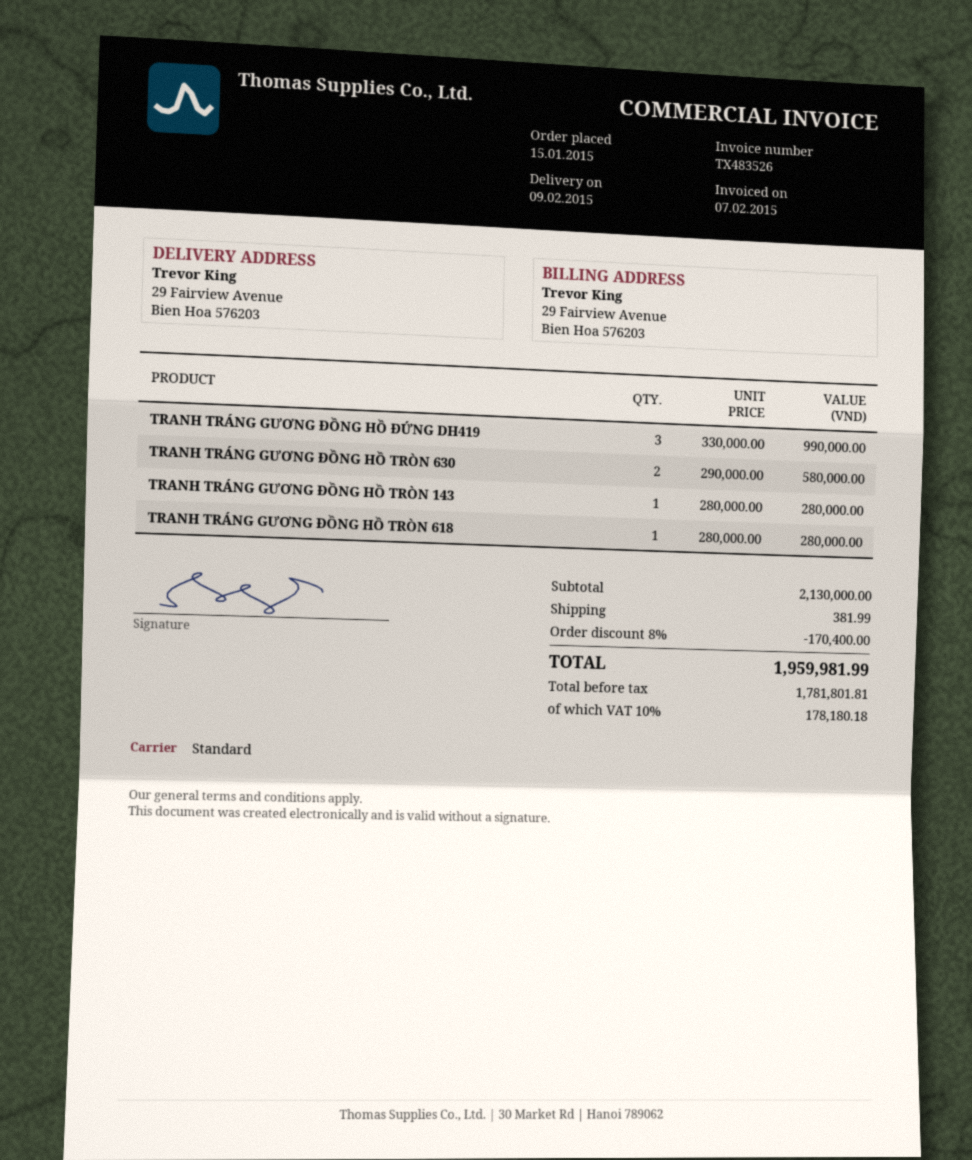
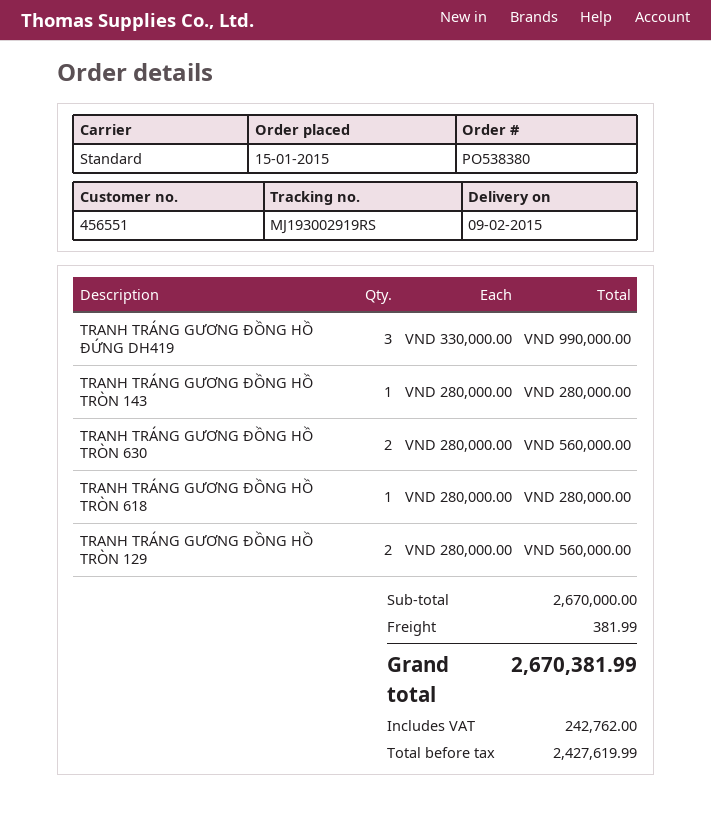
TRANH TRÁNG GƯƠNG ĐỒNG HỒ TRÒN 630: 2 x 290000.00 = 580000.00 -> 2 x 280000.00 = 560000.00
TRANH TRÁNG GƯƠNG ĐỒNG HỒ TRÒN 129: none -> 2 x 280000.00 = 560000.00
subtotal: 2130000.00 -> 2670000.00
discount: 8% = 170400.00 -> none
net: 1781801.81 -> 2427619.99
tax: 178180.18 -> 242762.00
total: 1959981.99 -> 2670381.99

